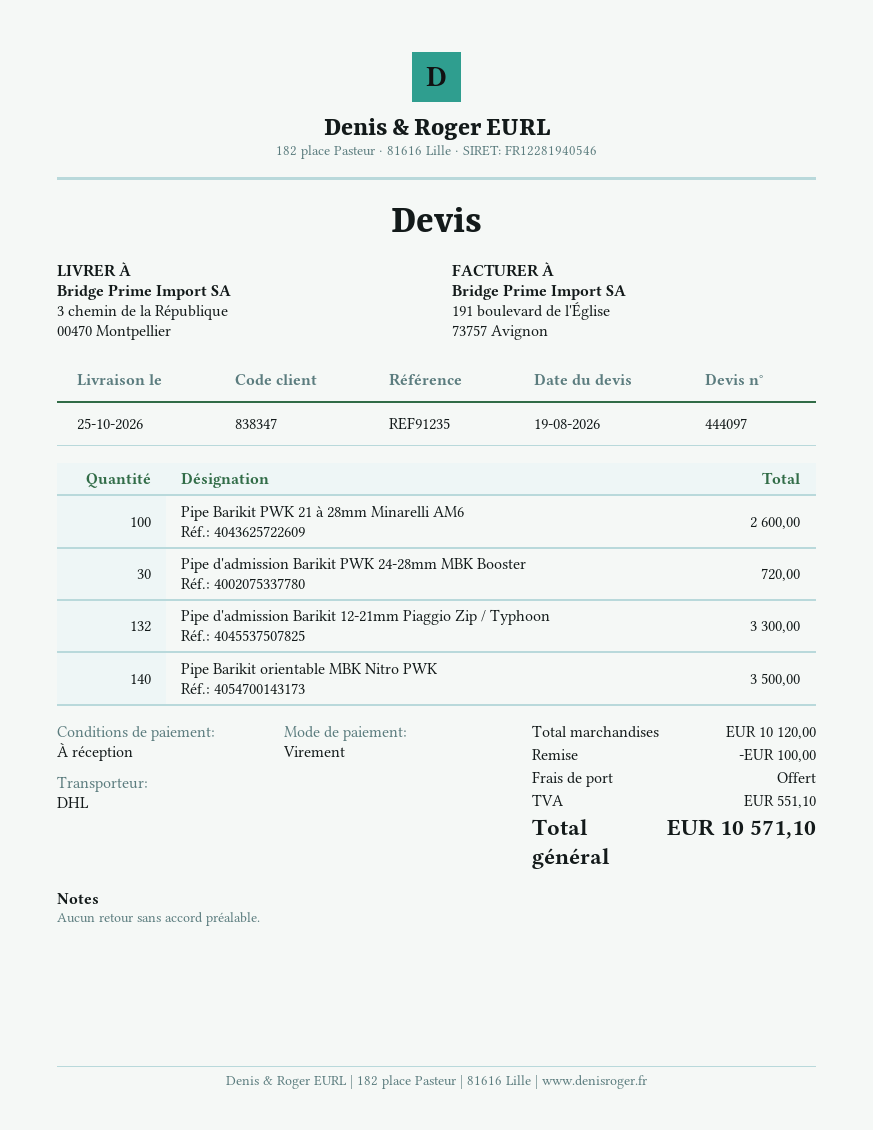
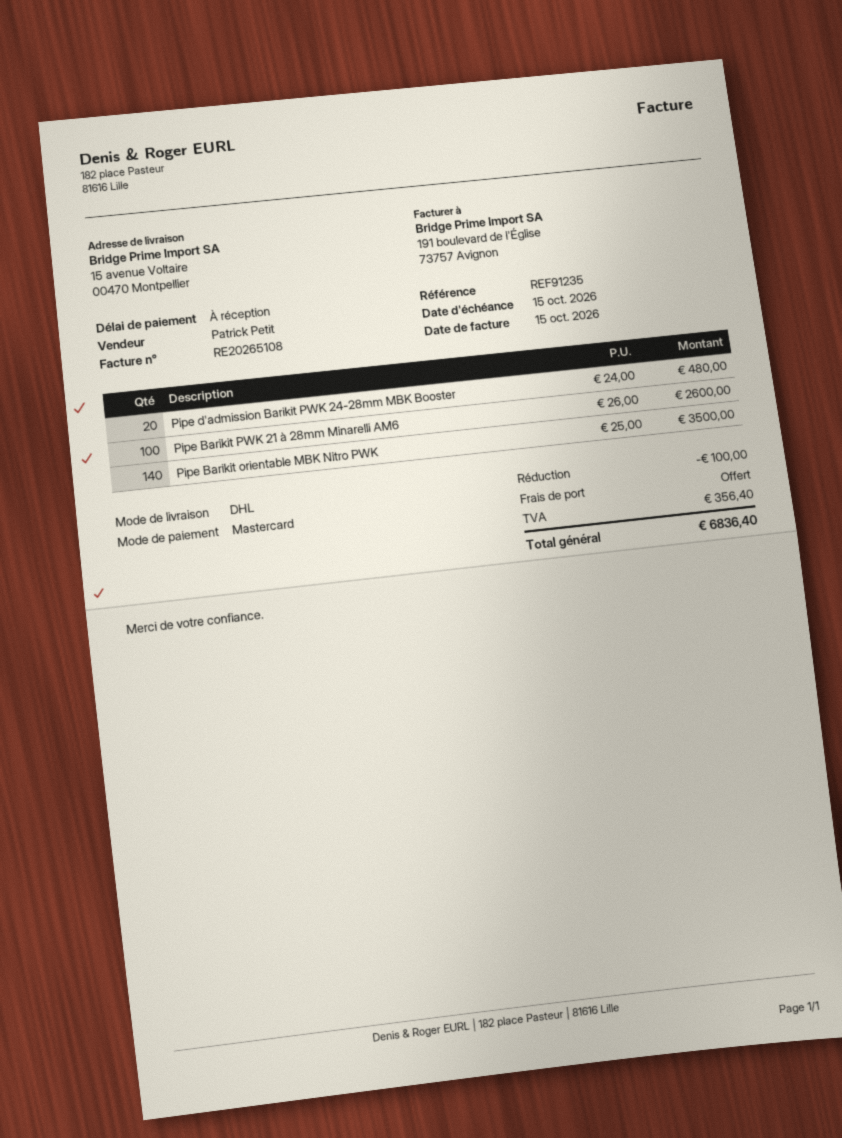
payment method: bank transfer -> Mastercard
ship to: 3 chemin de la République, 00470 Montpellier -> 15 avenue Voltaire, 00470 Montpellier
Pipe d'admission Barikit PWK 24-28mm MBK Booster: 30 for 720.00 -> 20 for 480.00
Pipe d'admission Barikit 12-21mm Piaggio Zip / Typhoon: 132 for 3300.00 -> none
tax: 551.10 -> 356.40
total: 10571.10 -> 6836.40

